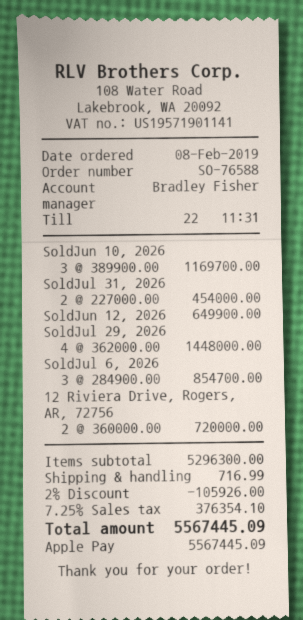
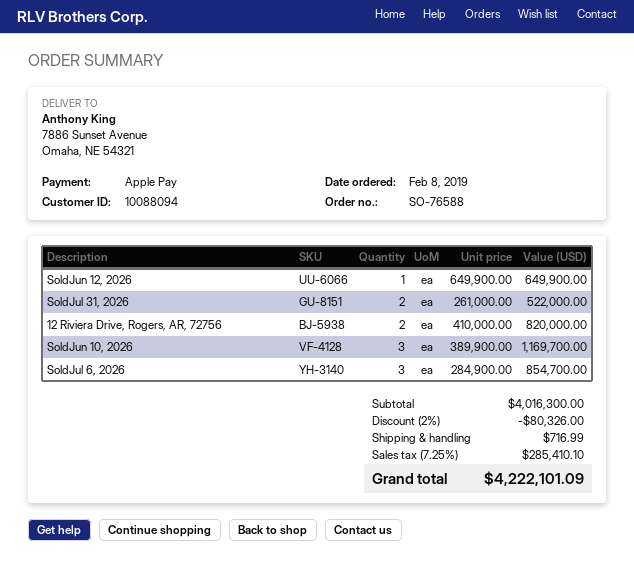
SoldJul 31, 2026: 2 x 227000.00 = 454000.00 -> 2 x 261000.00 = 522000.00
SoldJul 29, 2026: 4 x 362000.00 = 1448000.00 -> none
12 Riviera Drive, Rogers, AR, 72756: 2 x 360000.00 = 720000.00 -> 2 x 410000.00 = 820000.00
subtotal: 5296300.00 -> 4016300.00
discount: 2% = 105926.00 -> 2% = 80326.00
tax: 7.25% = 376354.10 -> 7.25% = 285410.10
total: 5567445.09 -> 4222101.09

